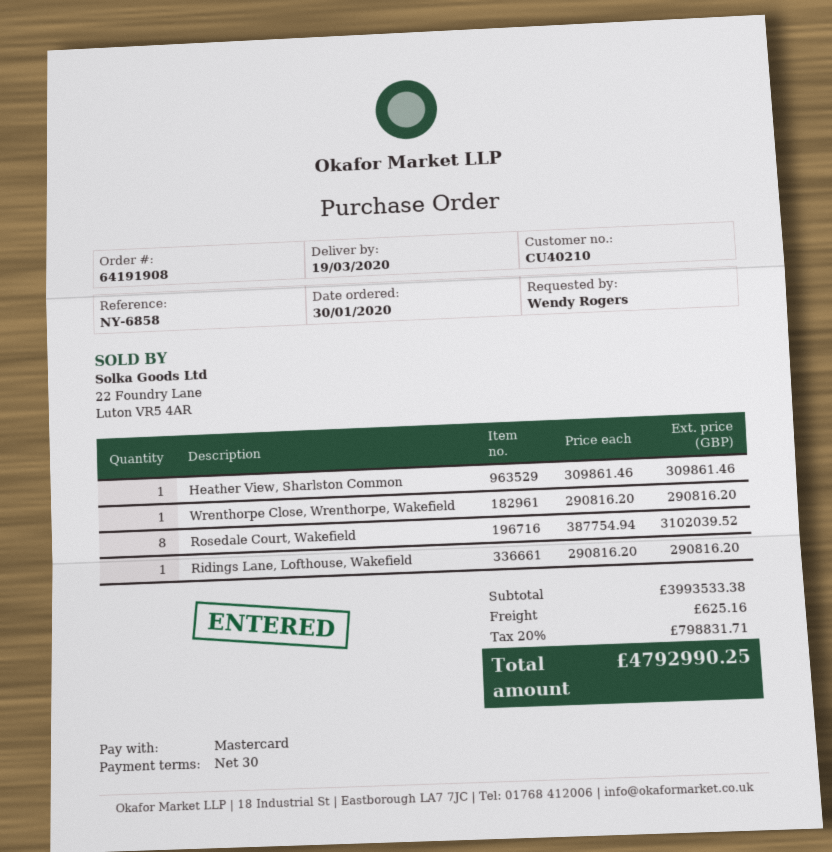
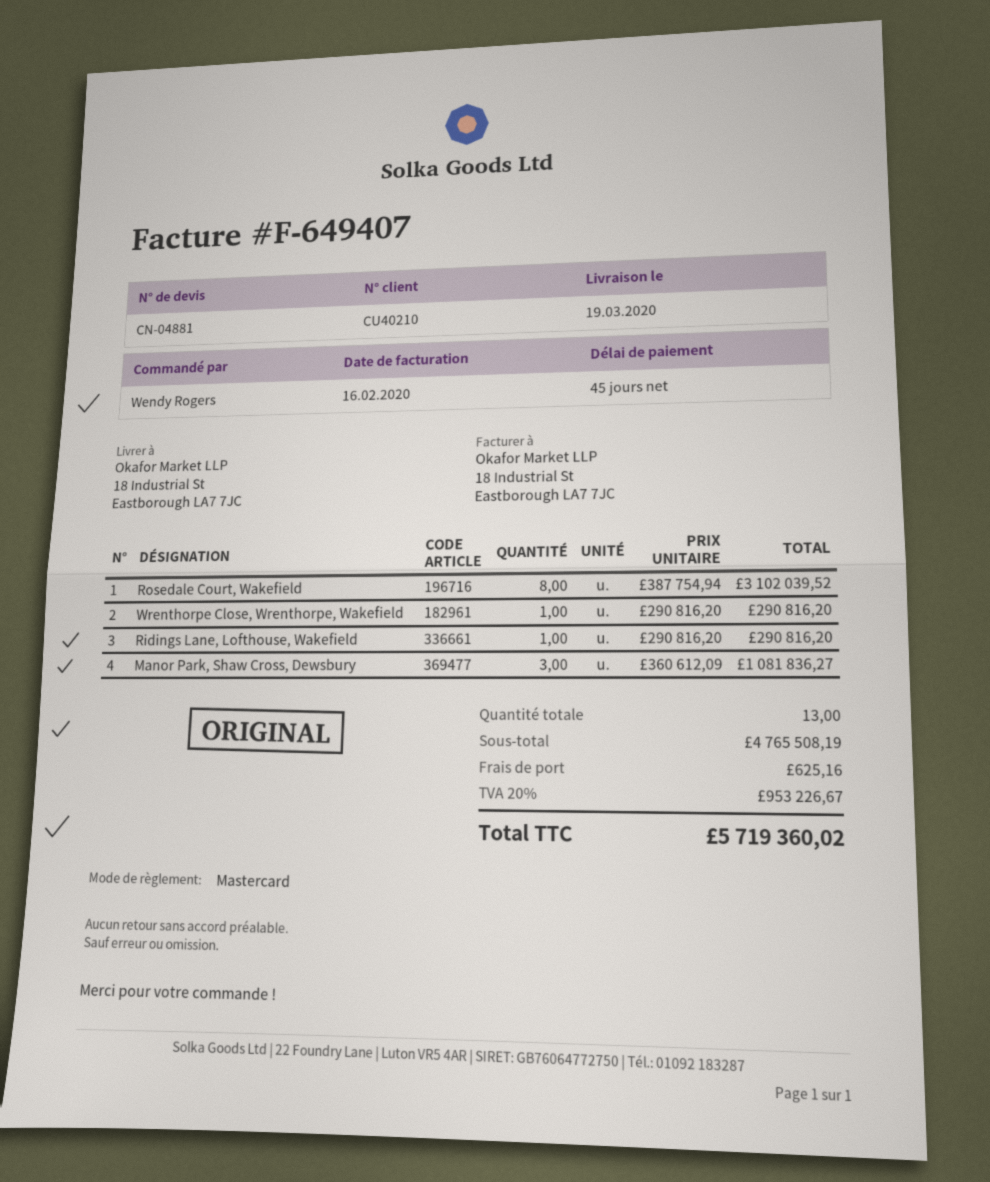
payment terms: 30 days -> 45 days
Heather View, Sharlston Common: 1 x 309861.46 = 309861.46 -> none
Manor Park, Shaw Cross, Dewsbury: none -> 3 x 360612.09 = 1081836.27
subtotal: 3993533.38 -> 4765508.19
tax: 20% = 798831.71 -> 20% = 953226.67
total: 4792990.25 -> 5719360.02

